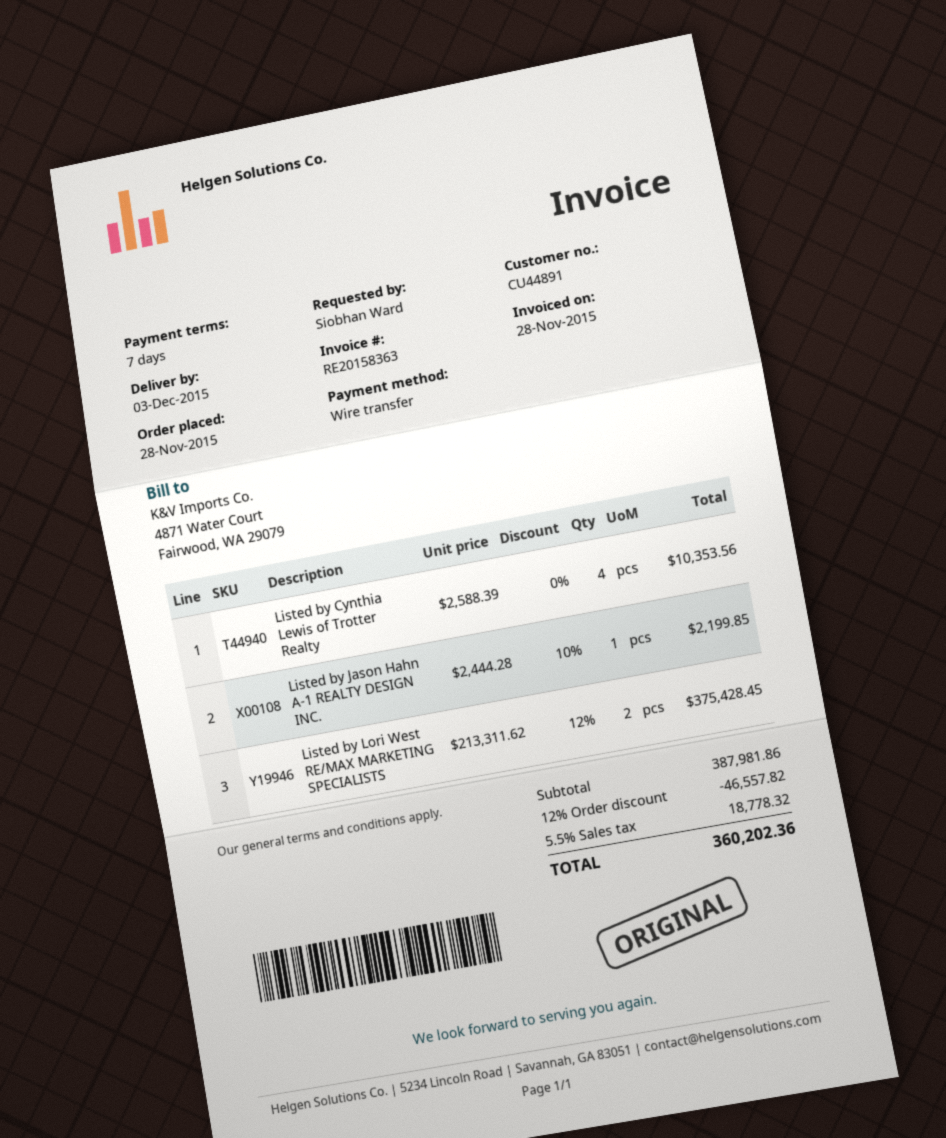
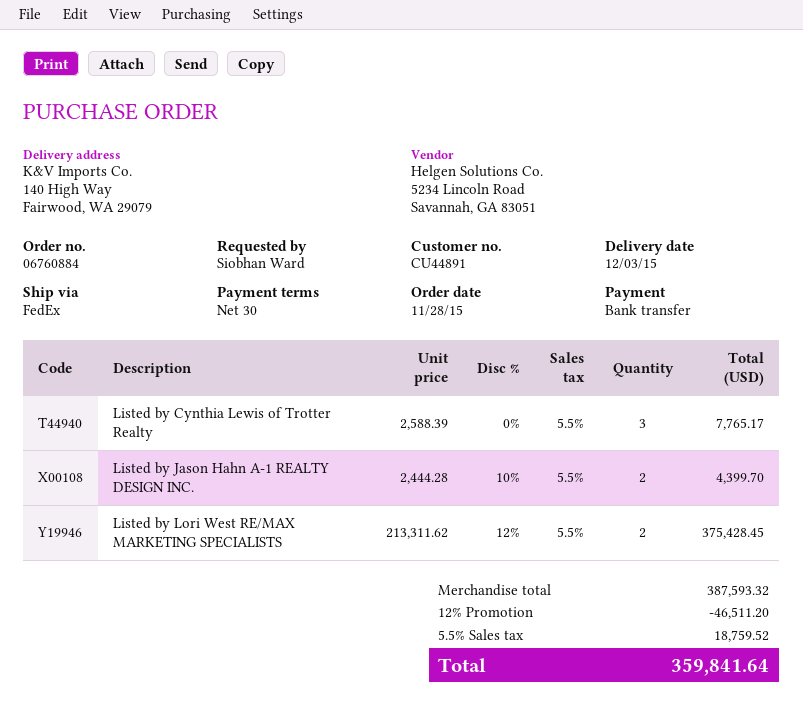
payment terms: 7 days -> 30 days
Listed by Cynthia Lewis of Trotter Realty: 4 x 2588.39 = 10353.56 -> 3 x 2588.39 = 7765.17
Listed by Jason Hahn A-1 REALTY DESIGN INC.: 1 x 2444.28 - 10% = 2199.85 -> 2 x 2444.28 - 10% = 4399.70
subtotal: 387981.86 -> 387593.32
discount: 12% = 46557.82 -> 12% = 46511.20
tax: 5.5% = 18778.32 -> 5.5% = 18759.52
total: 360202.36 -> 359841.64

